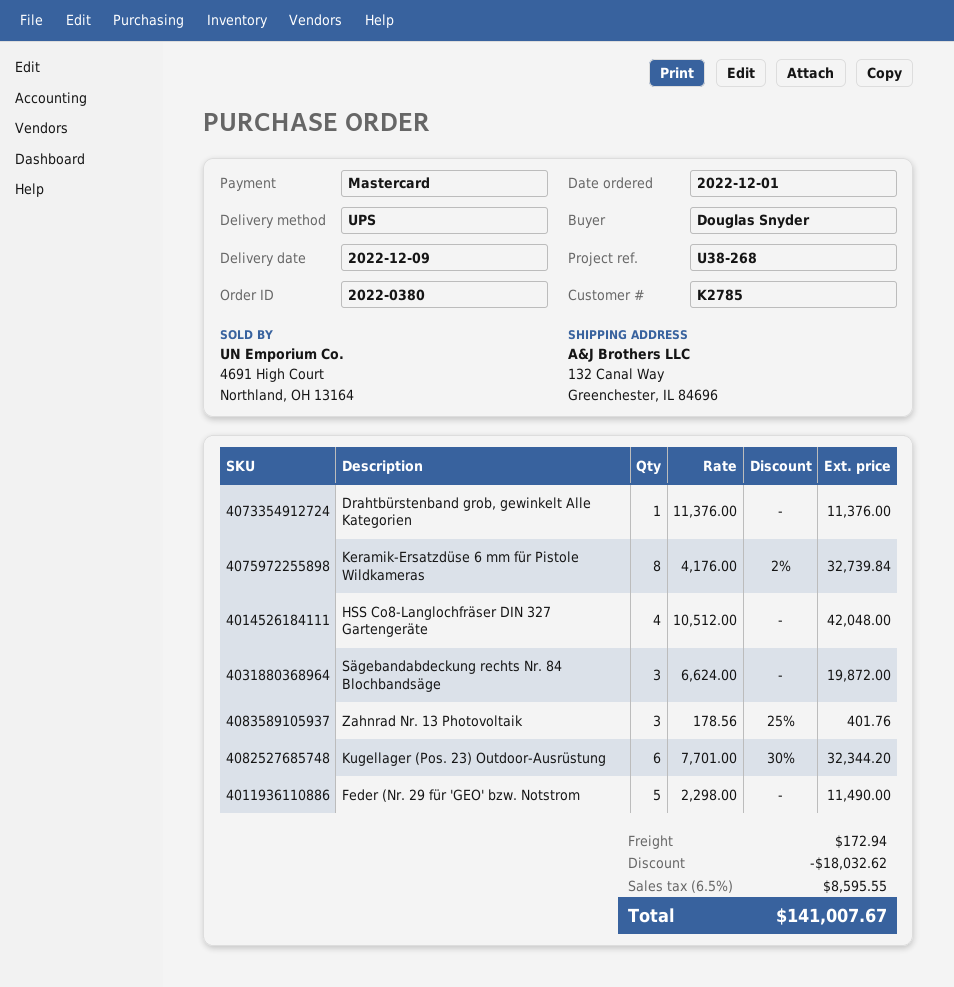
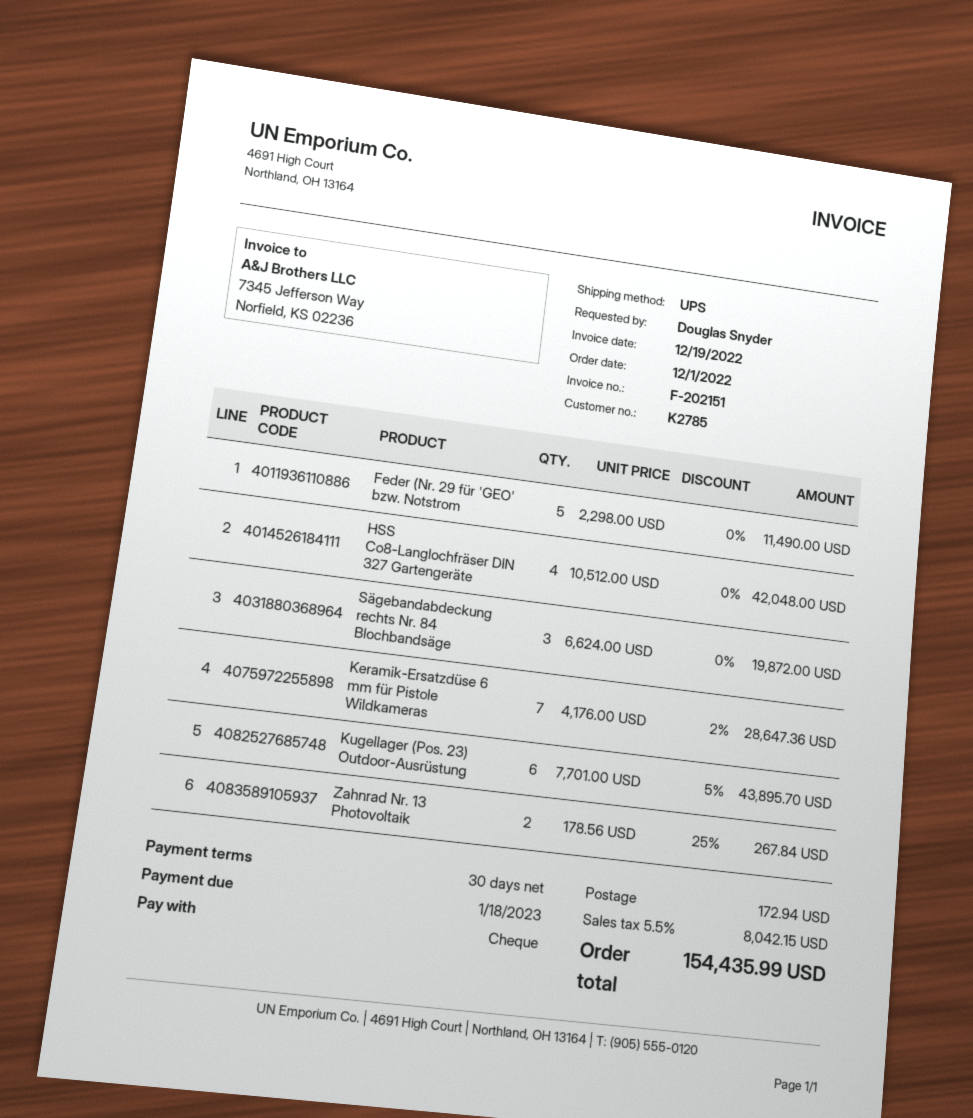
payment method: Mastercard -> cheque
Drahtbürstenband grob, gewinkelt Alle Kategorien: 1 x 11376.00 = 11376.00 -> none
Keramik-Ersatzdüse 6 mm für Pistole Wildkameras: 8 x 4176.00 - 2% = 32739.84 -> 7 x 4176.00 - 2% = 28647.36
Zahnrad Nr. 13 Photovoltaik: 3 x 178.56 - 25% = 401.76 -> 2 x 178.56 - 25% = 267.84
Kugellager (Pos. 23) Outdoor-Ausrüstung: 6 x 7701.00 - 30% = 32344.20 -> 6 x 7701.00 - 5% = 43895.70
discount: 18032.62 -> none
tax: 6.5% = 8595.55 -> 5.5% = 8042.15
total: 141007.67 -> 154435.99

